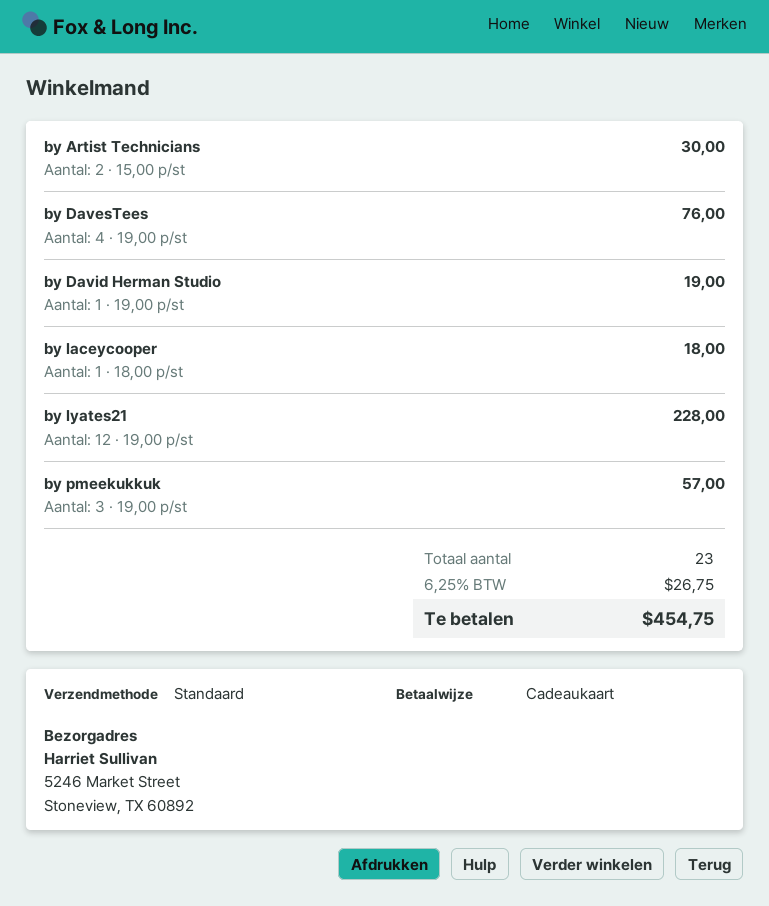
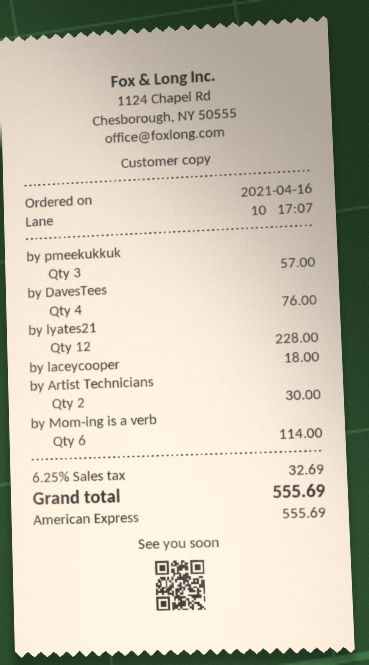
payment method: gift card -> American Express
by David Herman Studio: 1 for 19.00 -> none
by Mom-ing is a verb: none -> 6 for 114.00
tax: 6.25% = 26.75 -> 6.25% = 32.69
total: 454.75 -> 555.69

